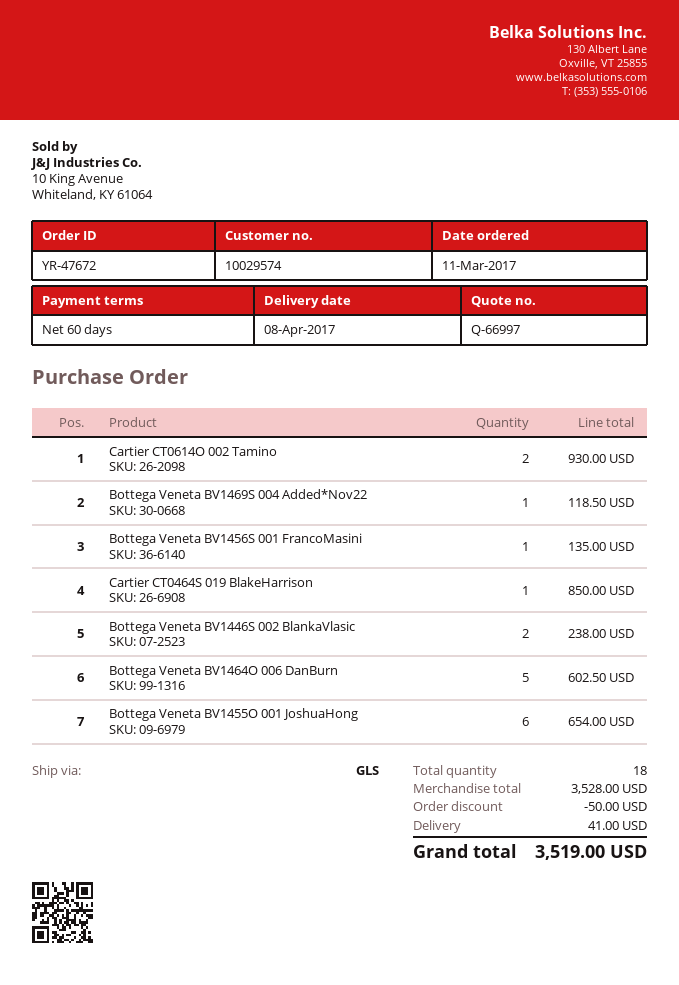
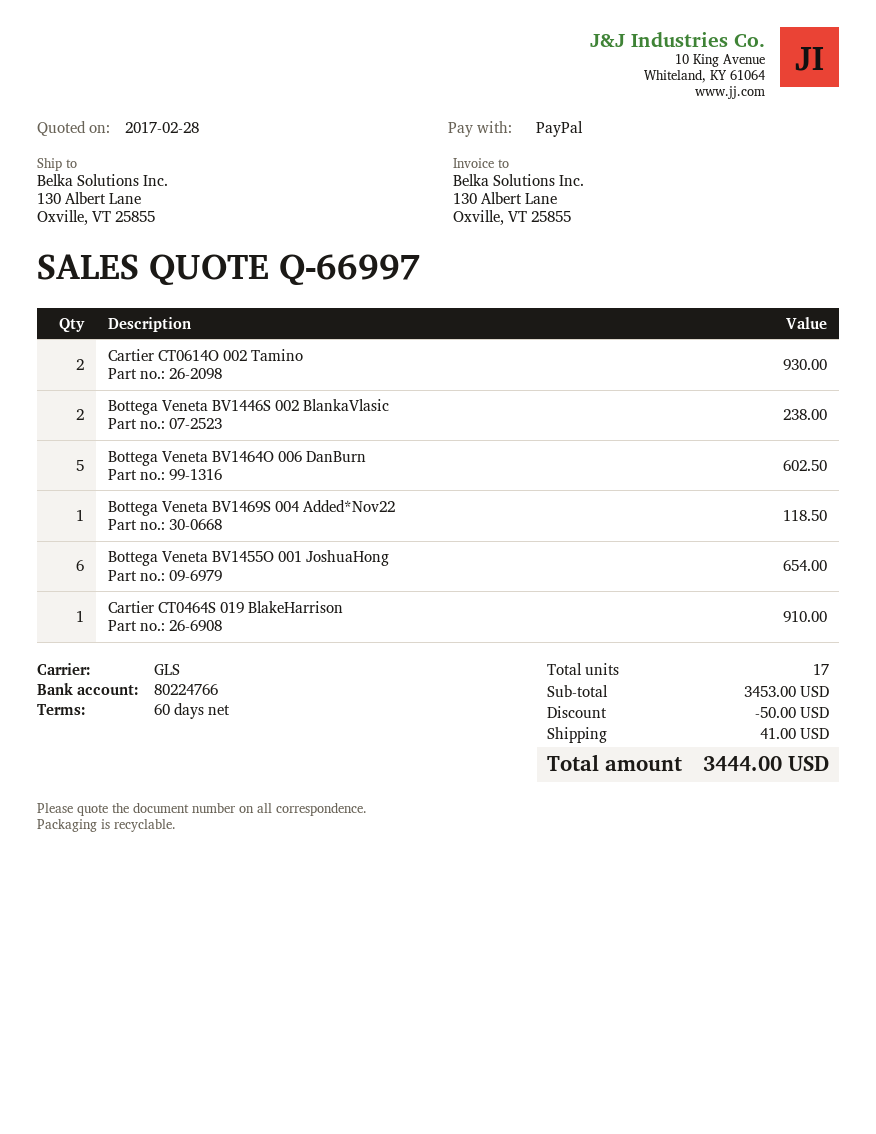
Bottega Veneta BV1456S 001 FrancoMasini: 1 for 135.00 -> none
Cartier CT0464S 019 BlakeHarrison: 1 for 850.00 -> 1 for 910.00
total quantity: 18 -> 17
subtotal: 3528.00 -> 3453.00
total: 3519.00 -> 3444.00

